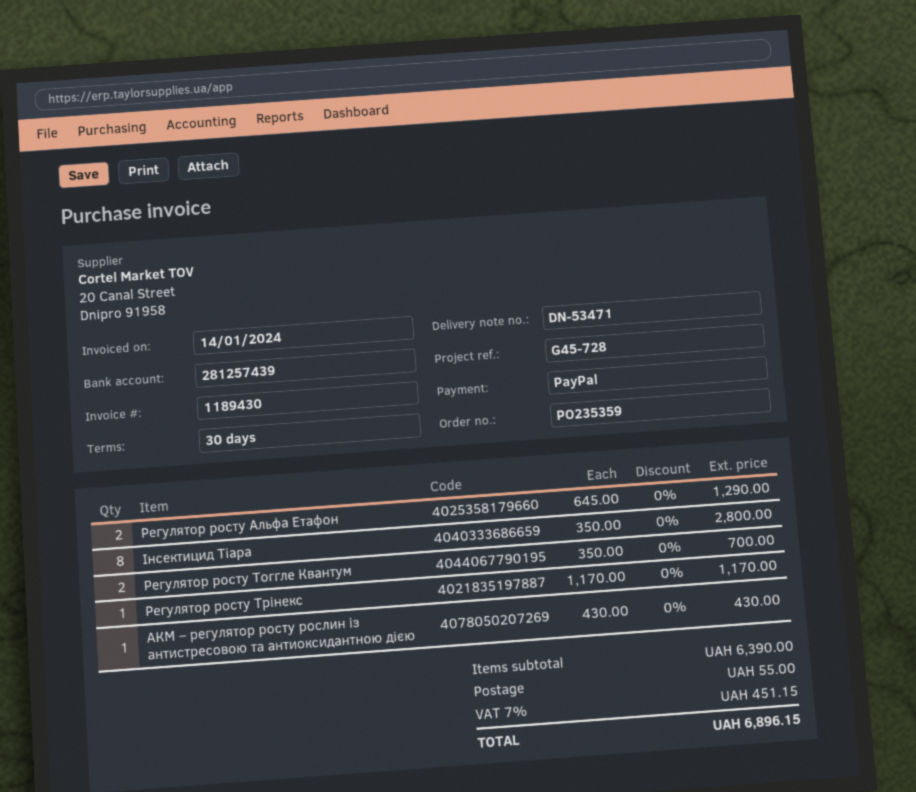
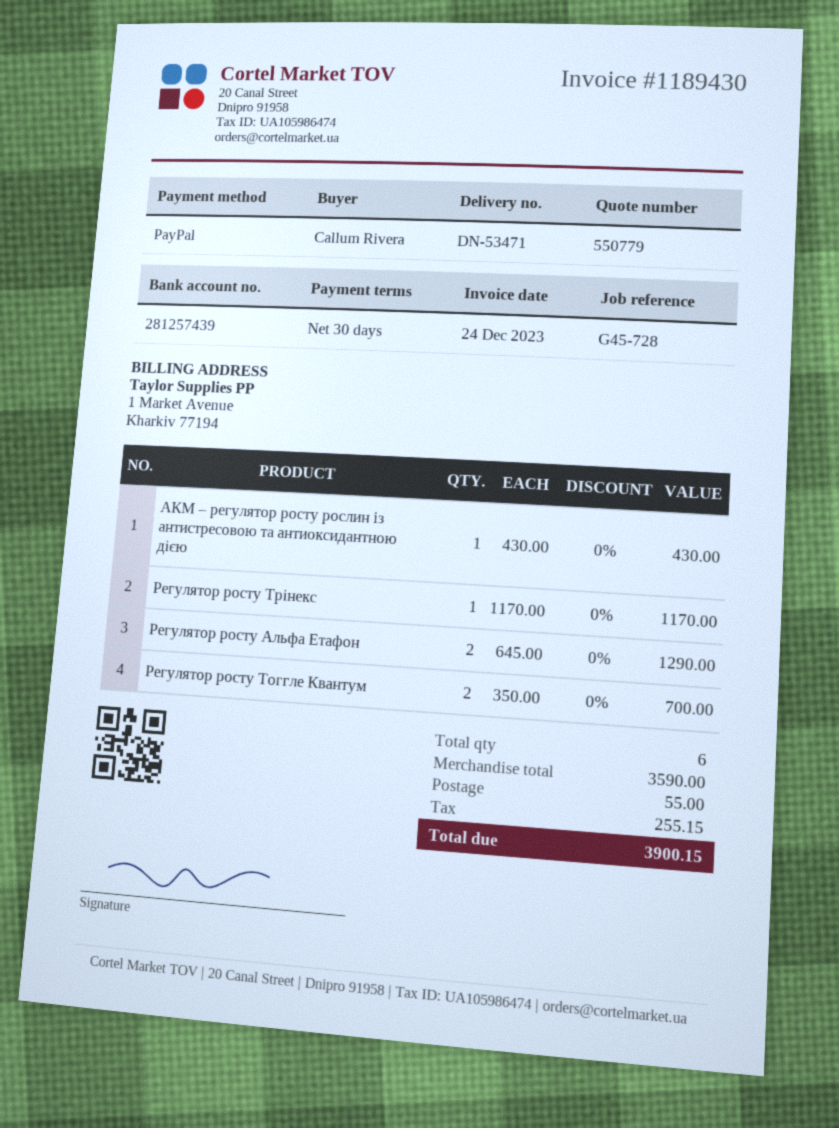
invoice date: 2024-01-14 -> 2023-12-24
Інсектицид Тіара: 8 x 350.00 = 2800.00 -> none
subtotal: 6390.00 -> 3590.00
tax: 451.15 -> 255.15
total: 6896.15 -> 3900.15

